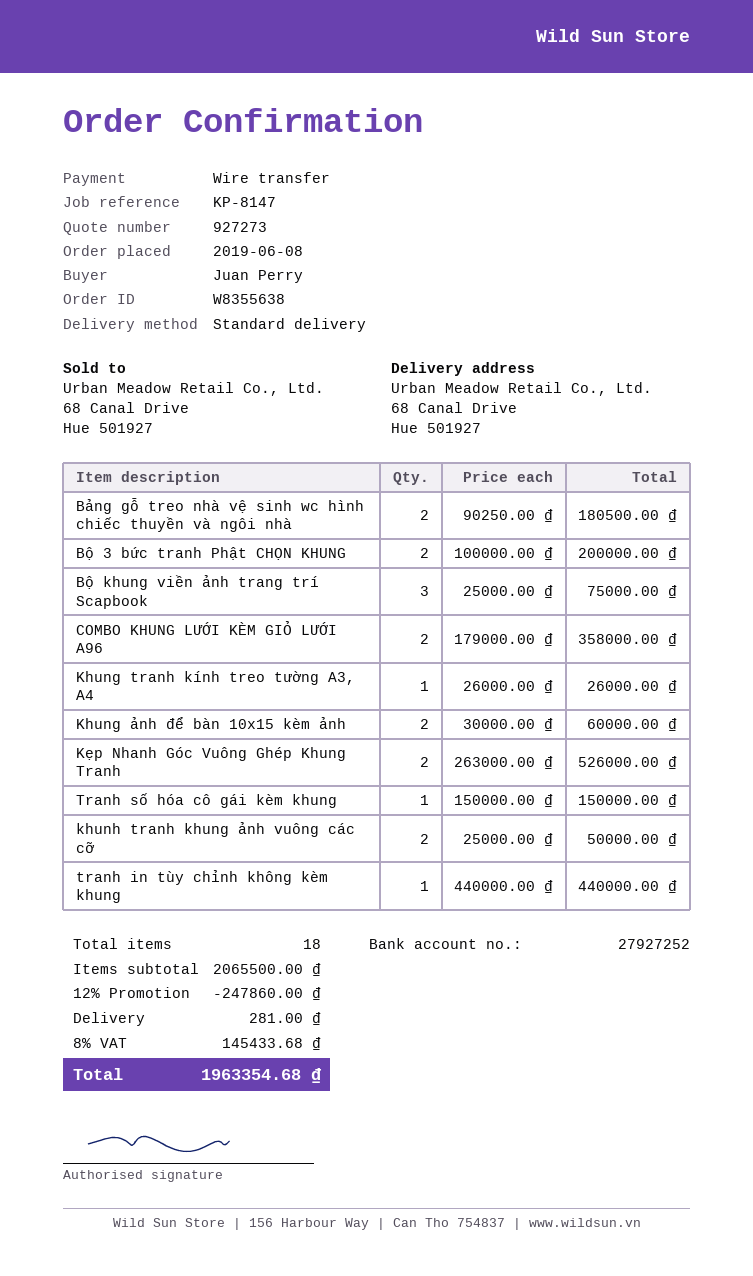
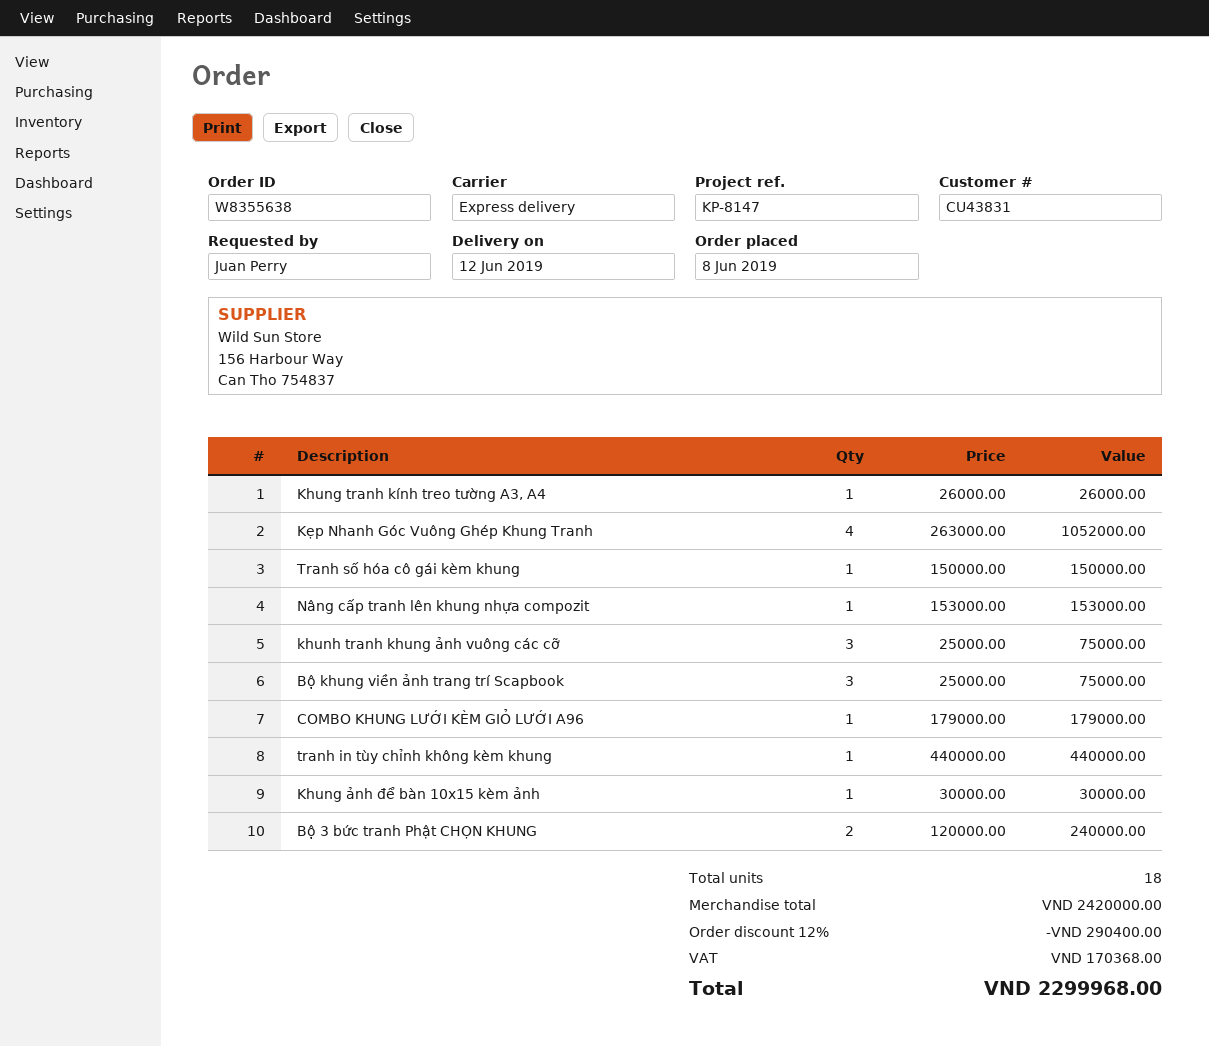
shipping method: standard -> express
Bảng gỗ treo nhà vệ sinh wc hình chiếc thuyền và ngôi nhà: 2 x 90250.00 = 180500.00 -> none
Bộ 3 bức tranh Phật CHỌN KHUNG: 2 x 100000.00 = 200000.00 -> 2 x 120000.00 = 240000.00
COMBO KHUNG LƯỚI KÈM GIỎ LƯỚI A96: 2 x 179000.00 = 358000.00 -> 1 x 179000.00 = 179000.00
Khung ảnh để bàn 10x15 kèm ảnh: 2 x 30000.00 = 60000.00 -> 1 x 30000.00 = 30000.00
Kẹp Nhanh Góc Vuông Ghép Khung Tranh: 2 x 263000.00 = 526000.00 -> 4 x 263000.00 = 1052000.00
khunh tranh khung ảnh vuông các cỡ: 2 x 25000.00 = 50000.00 -> 3 x 25000.00 = 75000.00
Nâng cấp tranh lên khung nhựa compozit: none -> 1 x 153000.00 = 153000.00
subtotal: 2065500.00 -> 2420000.00
discount: 12% = 247860.00 -> 12% = 290400.00
shipping: 281.00 -> none
tax: 145433.68 -> 170368.00
total: 1963354.68 -> 2299968.00

